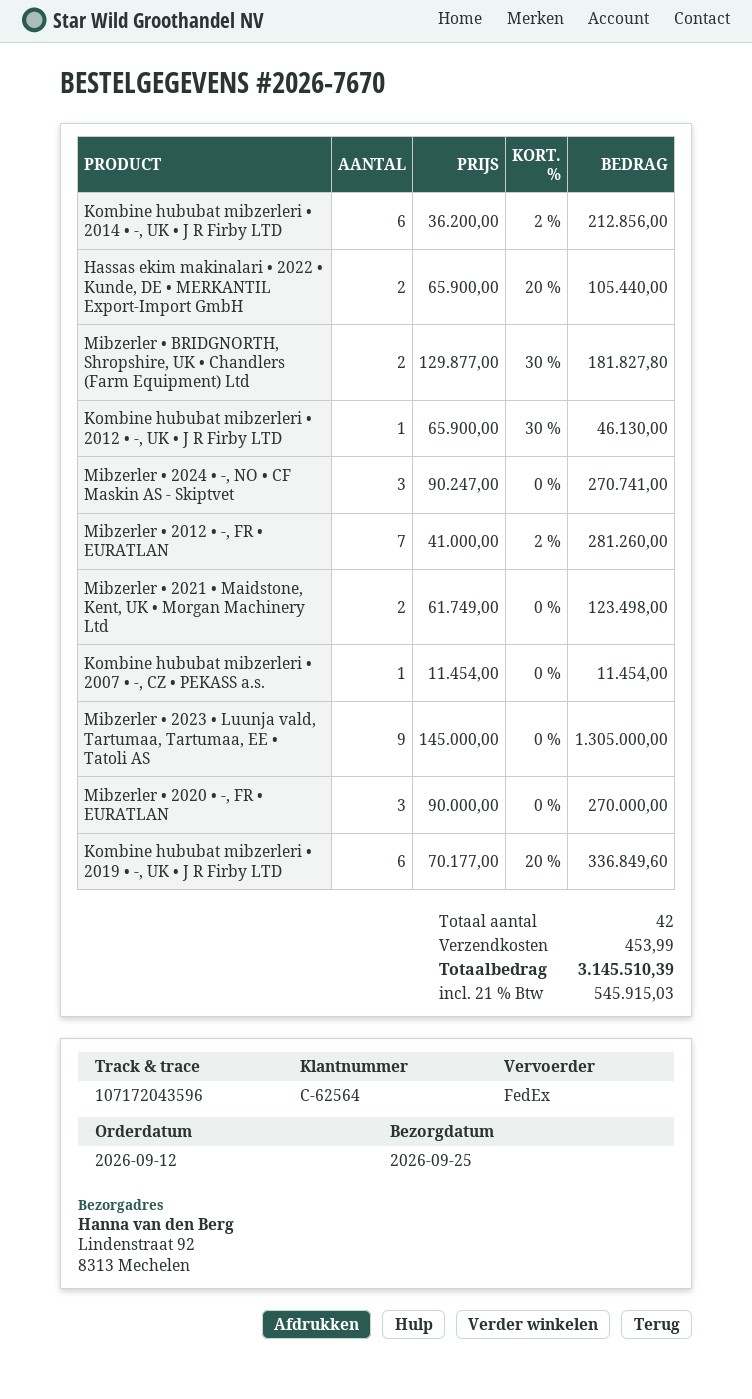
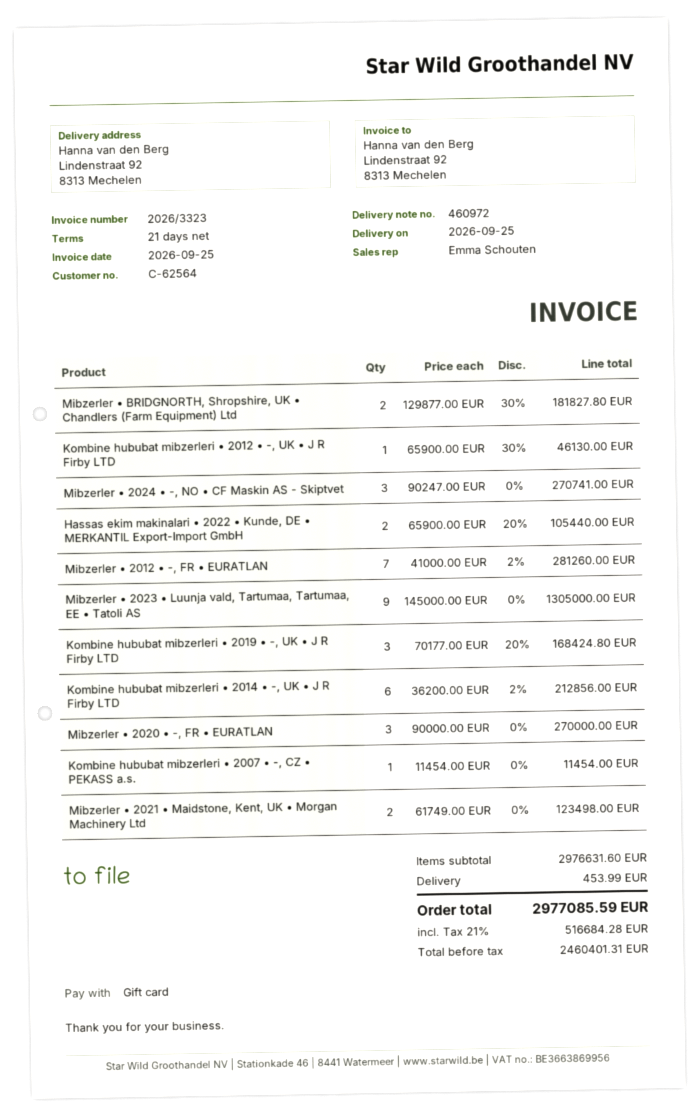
Kombine hububat mibzerleri • 2019 • -, UK • J R Firby LTD: 6 x 70177.00 - 20% = 336849.60 -> 3 x 70177.00 - 20% = 168424.80
tax: 21% = 545915.03 -> 21% = 516684.28
total: 3145510.39 -> 2977085.59

